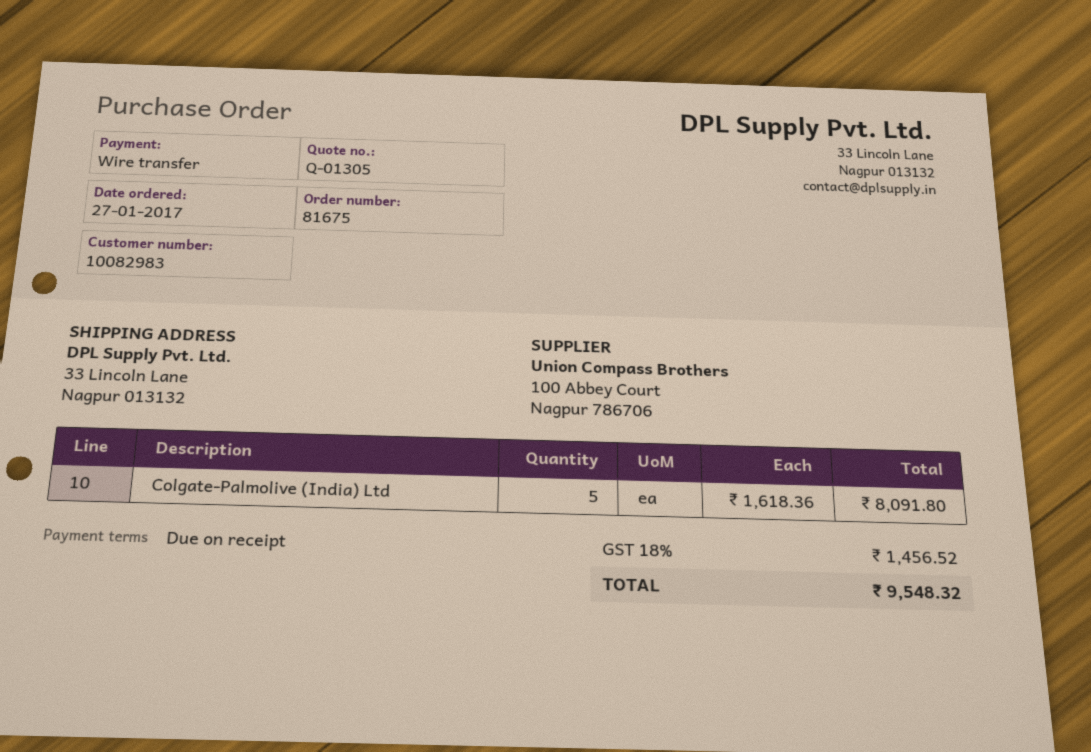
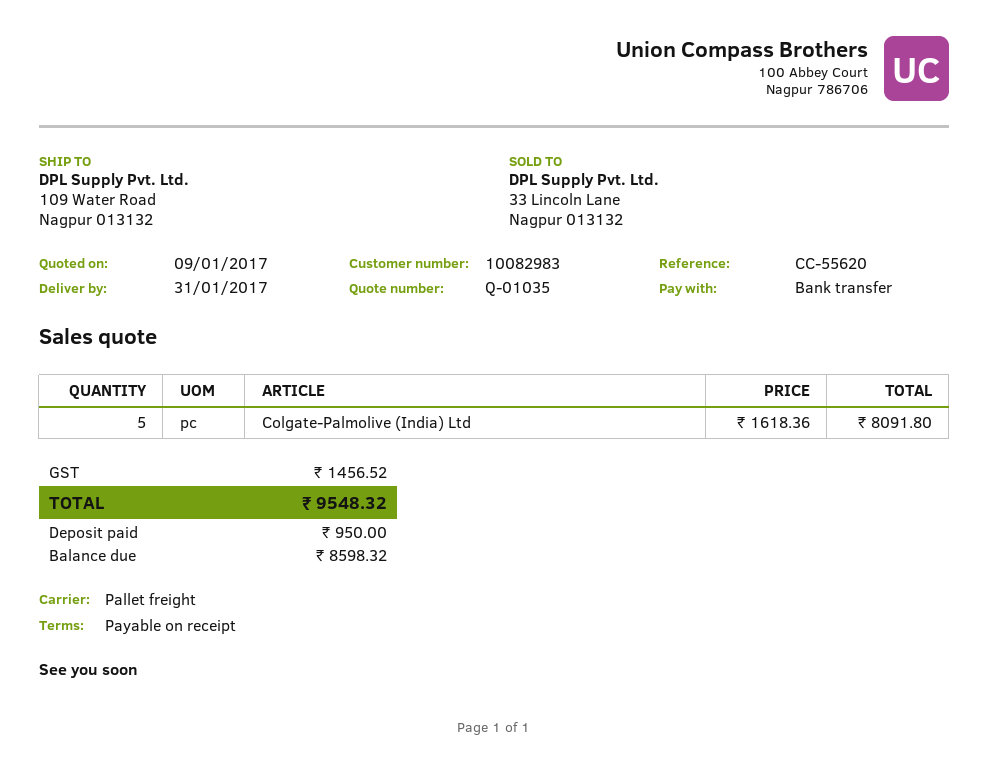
quote number: Q-01305 -> Q-01035
ship to: 33 Lincoln Lane, Nagpur 013132 -> 109 Water Road, Nagpur 013132

